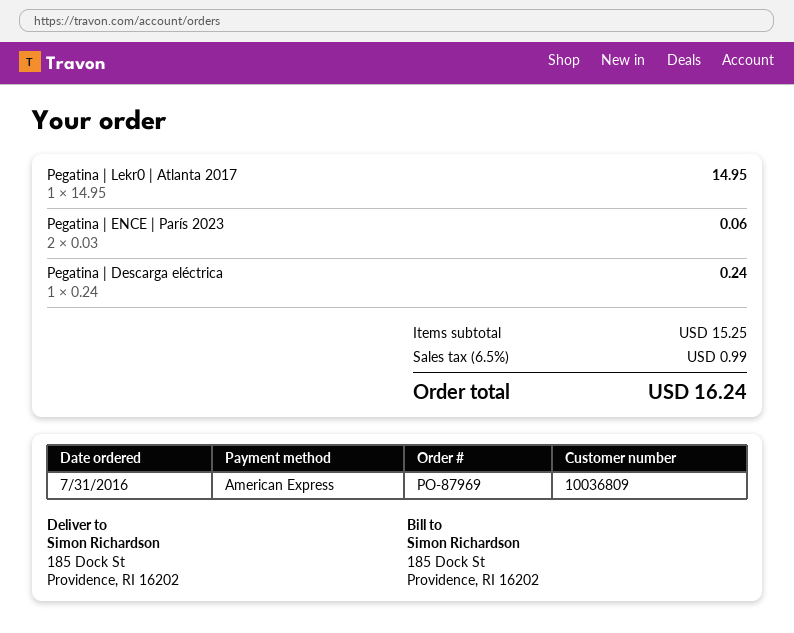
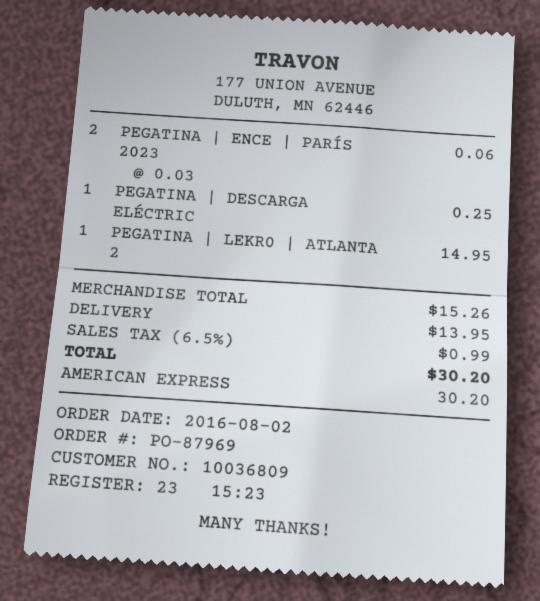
order date: 2016-07-31 -> 2016-08-02
Pegatina | Descarga eléctrica: 1 x 0.24 = 0.24 -> 1 x 0.25 = 0.25
subtotal: 15.25 -> 15.26
shipping: none -> 13.95
total: 16.24 -> 30.20

